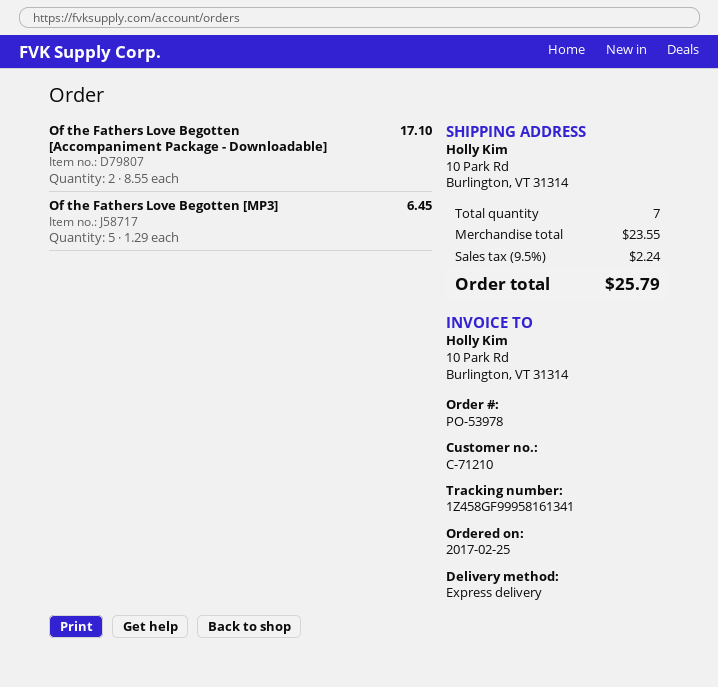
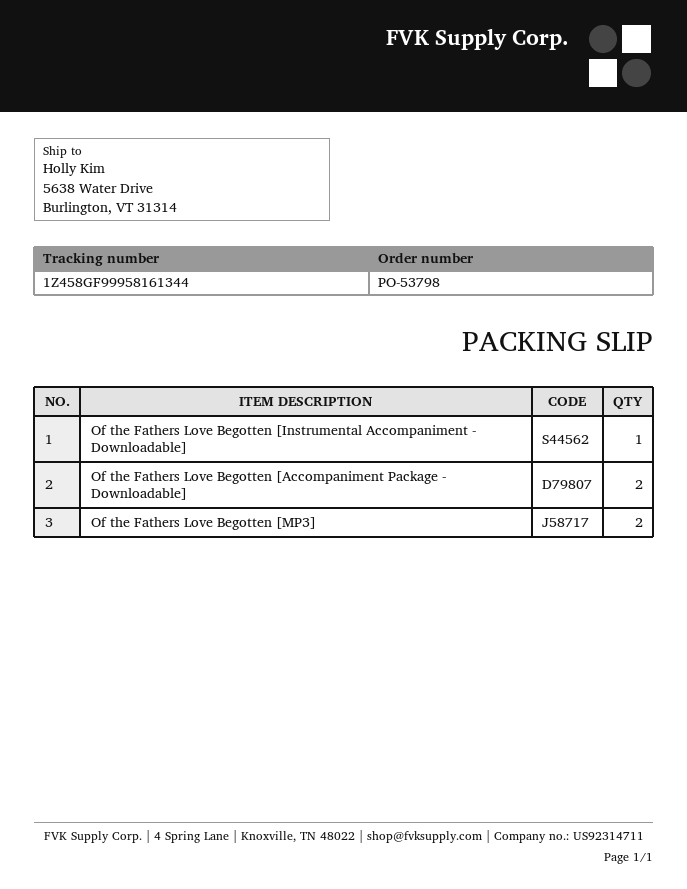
order number: PO-53978 -> PO-53798
tracking number: 1Z458GF99958161341 -> 1Z458GF99958161344
ship to: 10 Park Rd, Burlington, VT 31314 -> 5638 Water Drive, Burlington, VT 31314
Of the Fathers Love Begotten [MP3]: 5 -> 2
Of the Fathers Love Begotten [Instrumental Accompaniment - Downloadable]: none -> 1

